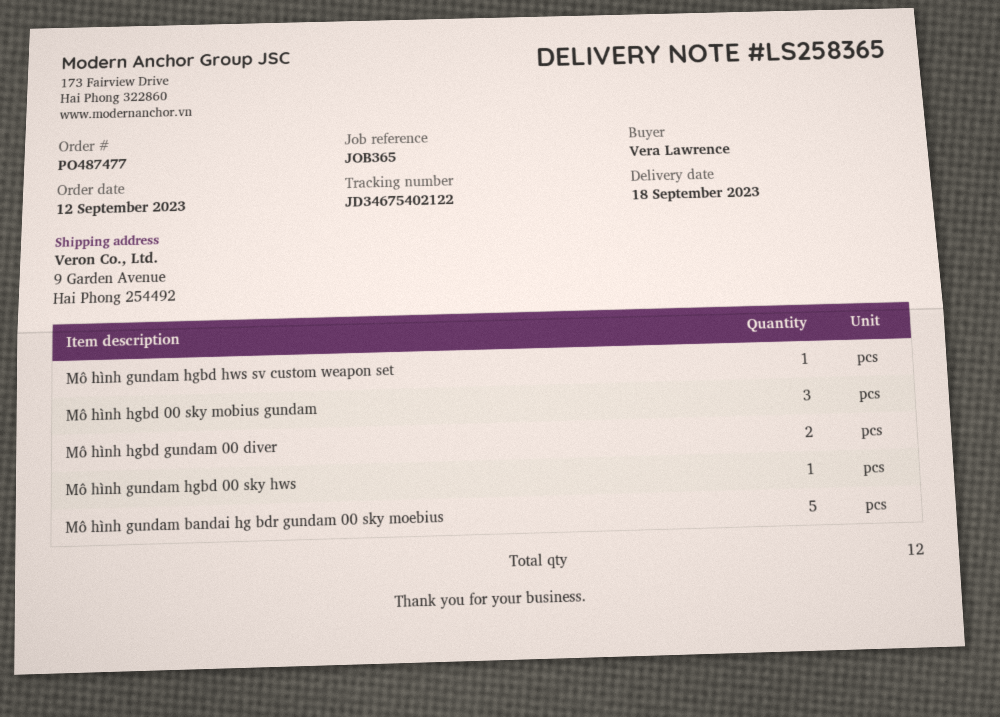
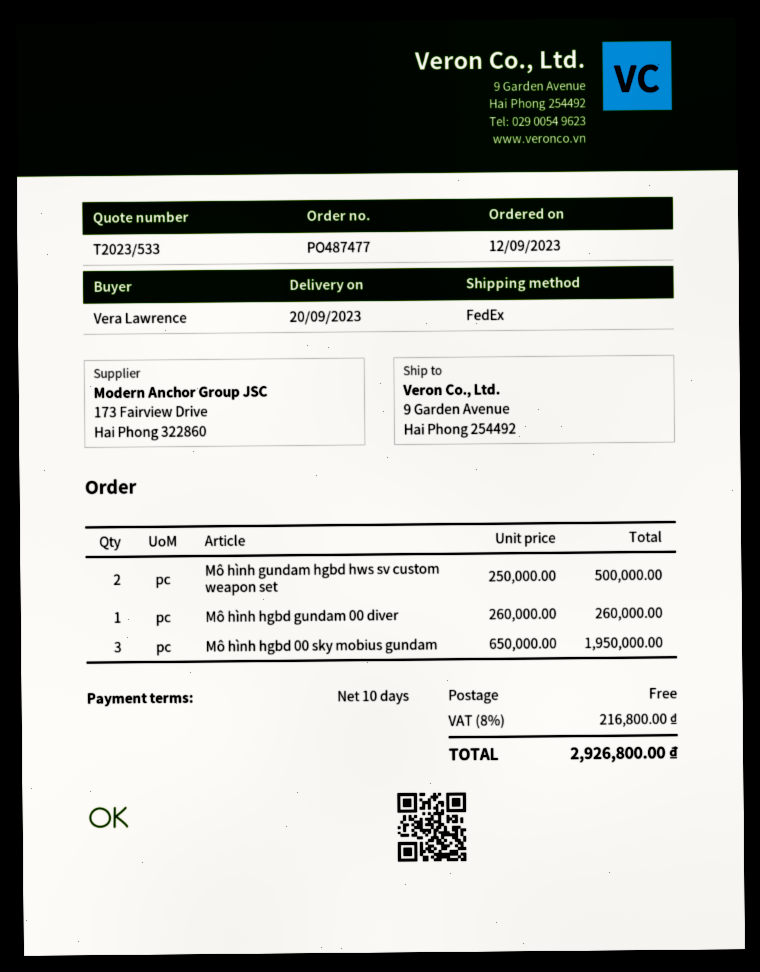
delivery date: 2023-09-18 -> 2023-09-20
Mô hình gundam hgbd hws sv custom weapon set: 1 -> 2
Mô hình hgbd gundam 00 diver: 2 -> 1
Mô hình gundam hgbd 00 sky hws: 1 -> none
Mô hình gundam bandai hg bdr gundam 00 sky moebius: 5 -> none

